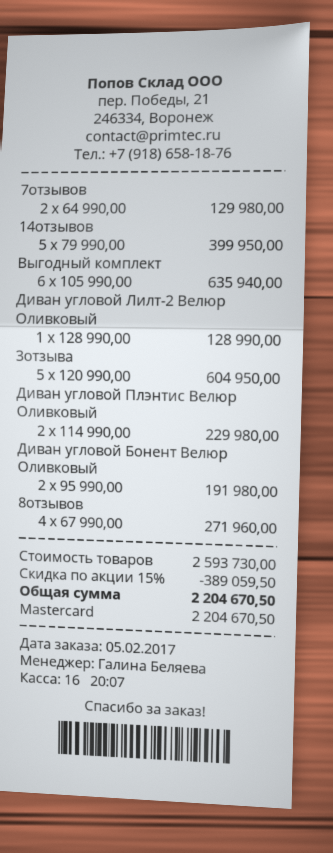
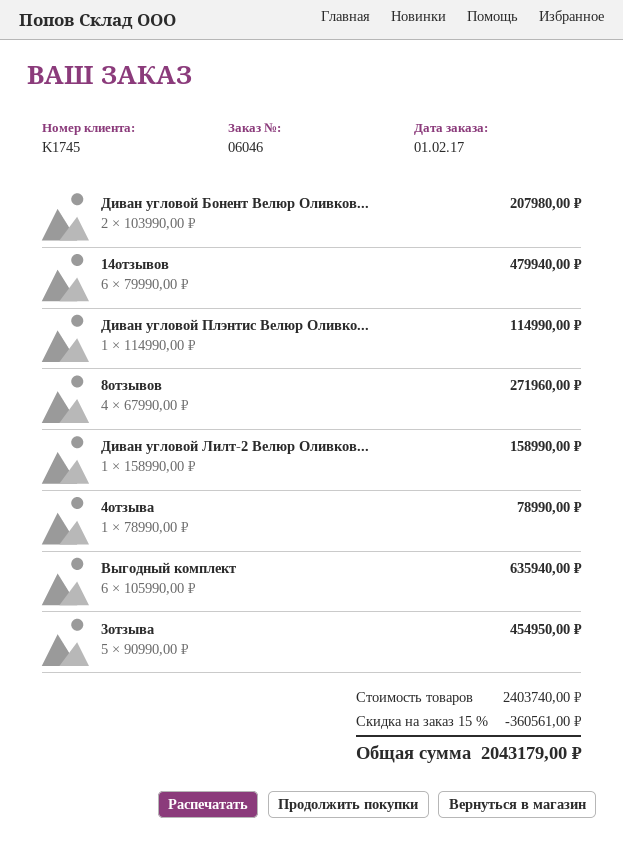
order date: 2017-02-05 -> 2017-02-01
7отзывов: 2 x 64990.00 = 129980.00 -> none
14отзывов: 5 x 79990.00 = 399950.00 -> 6 x 79990.00 = 479940.00
Диван угловой Лилт-2 Велюр Оливковый: 1 x 128990.00 = 128990.00 -> 1 x 158990.00 = 158990.00
3отзыва: 5 x 120990.00 = 604950.00 -> 5 x 90990.00 = 454950.00
Диван угловой Плэнтис Велюр Оливковый: 2 x 114990.00 = 229980.00 -> 1 x 114990.00 = 114990.00
Диван угловой Бонент Велюр Оливковый: 2 x 95990.00 = 191980.00 -> 2 x 103990.00 = 207980.00
4отзыва: none -> 1 x 78990.00 = 78990.00
subtotal: 2593730.00 -> 2403740.00
discount: 15% = 389059.50 -> 15% = 360561.00
total: 2204670.50 -> 2043179.00

